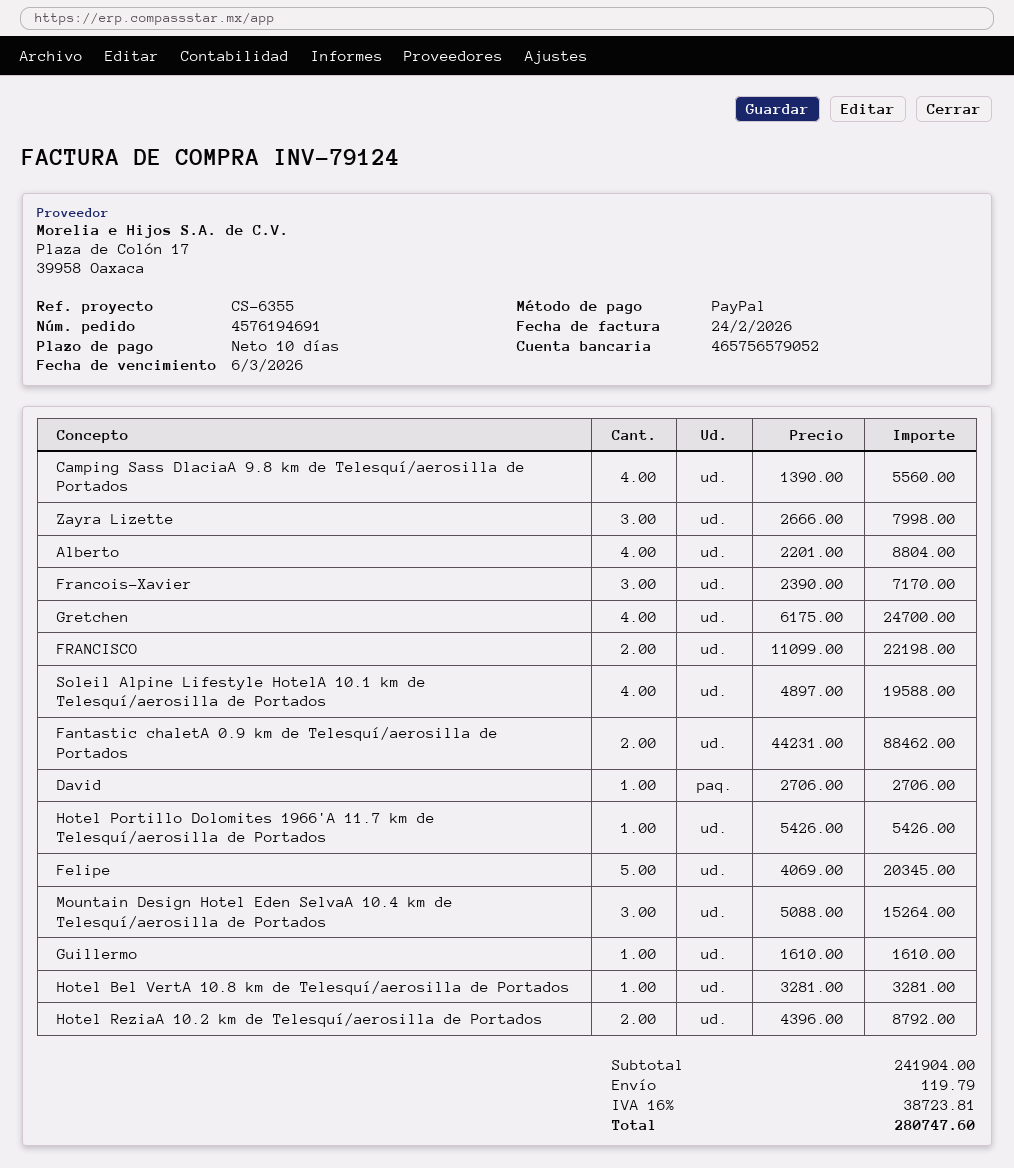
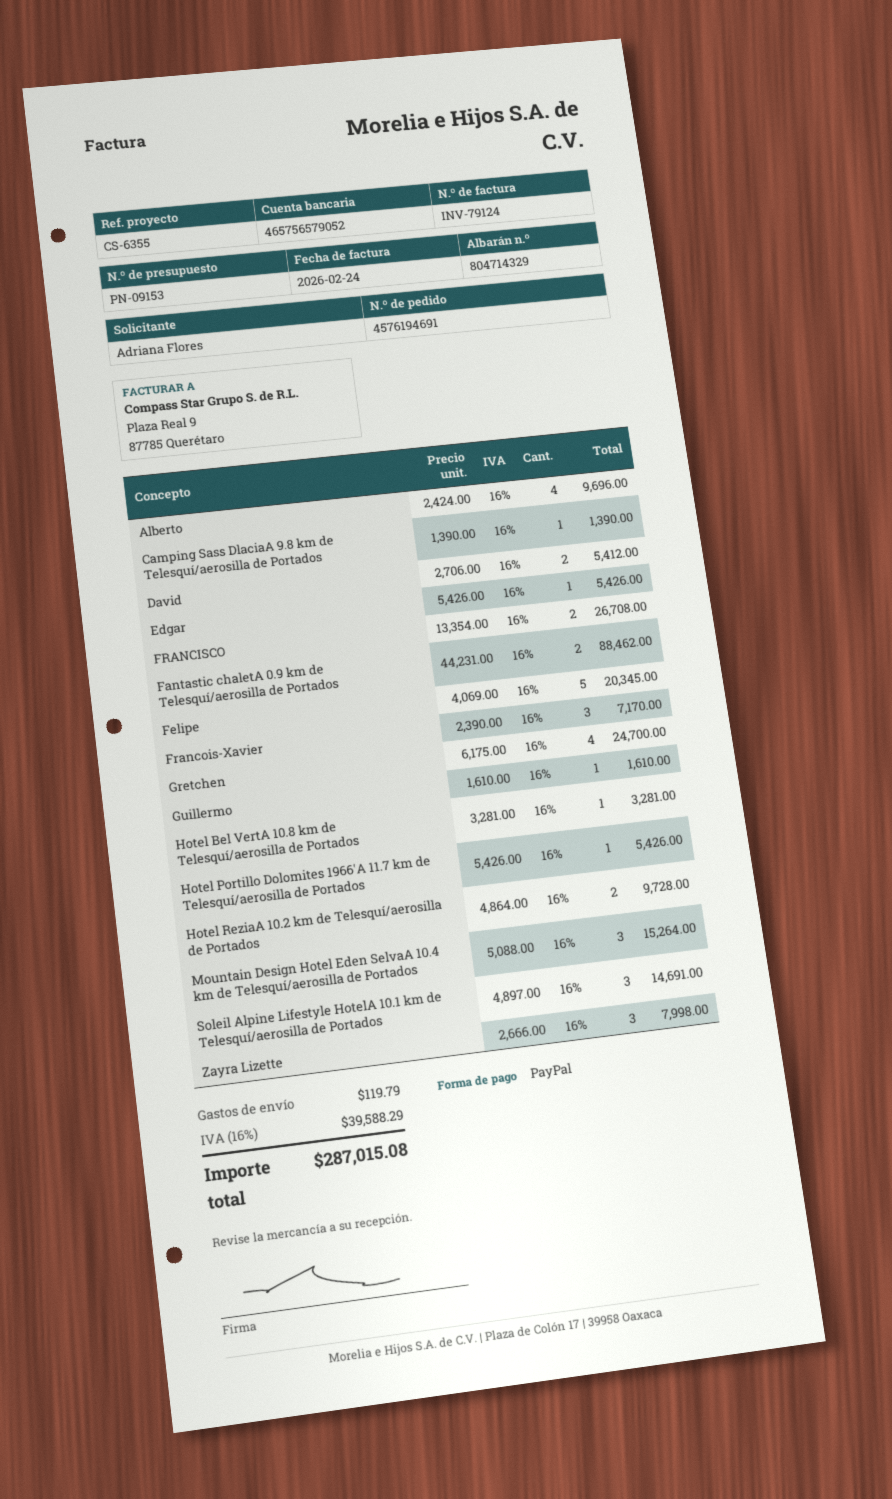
Camping Sass DlaciaA 9.8 km de Telesquí/aerosilla de Portados: 4 x 1390.00 = 5560.00 -> 1 x 1390.00 = 1390.00
Alberto: 4 x 2201.00 = 8804.00 -> 4 x 2424.00 = 9696.00
FRANCISCO: 2 x 11099.00 = 22198.00 -> 2 x 13354.00 = 26708.00
Soleil Alpine Lifestyle HotelA 10.1 km de Telesquí/aerosilla de Portados: 4 x 4897.00 = 19588.00 -> 3 x 4897.00 = 14691.00
David: 1 x 2706.00 = 2706.00 -> 2 x 2706.00 = 5412.00
Hotel ReziaA 10.2 km de Telesquí/aerosilla de Portados: 2 x 4396.00 = 8792.00 -> 2 x 4864.00 = 9728.00
Edgar: none -> 1 x 5426.00 = 5426.00
tax: 16% = 38723.81 -> 16% = 39588.29
total: 280747.60 -> 287015.08

